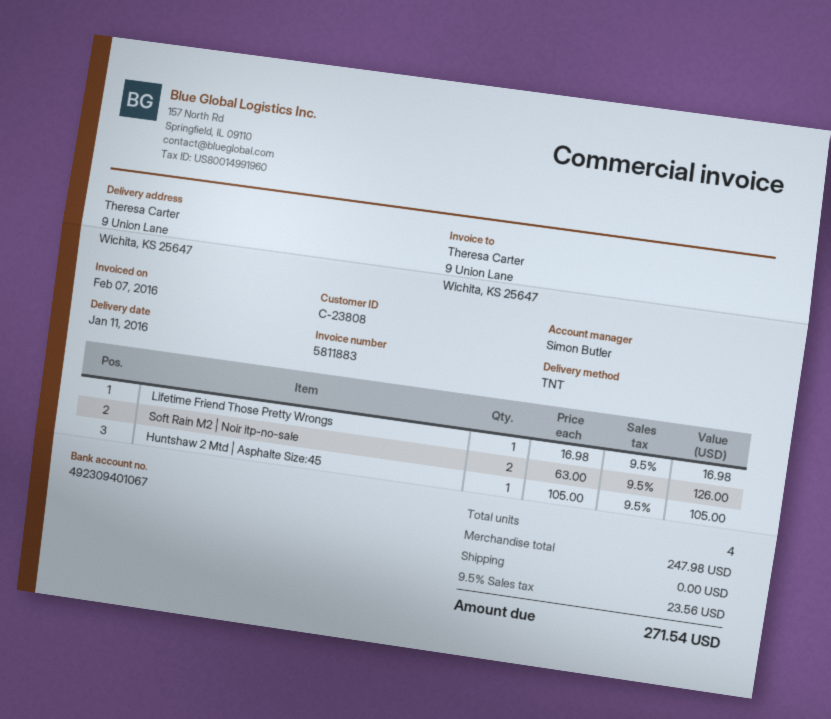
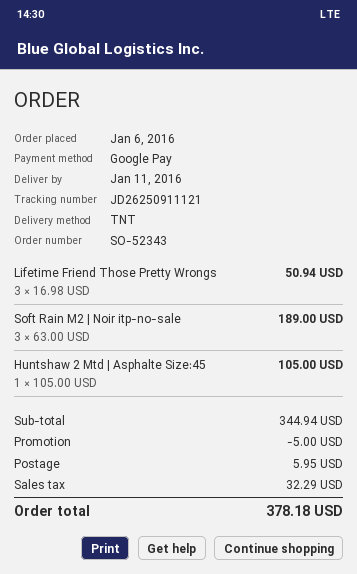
Lifetime Friend Those Pretty Wrongs: 1 x 16.98 = 16.98 -> 3 x 16.98 = 50.94
Soft Rain M2 | Noir itp-no-sale: 2 x 63.00 = 126.00 -> 3 x 63.00 = 189.00
subtotal: 247.98 -> 344.94
discount: none -> 5.00
shipping: 0.00 -> 5.95
tax: 23.56 -> 32.29
total: 271.54 -> 378.18

